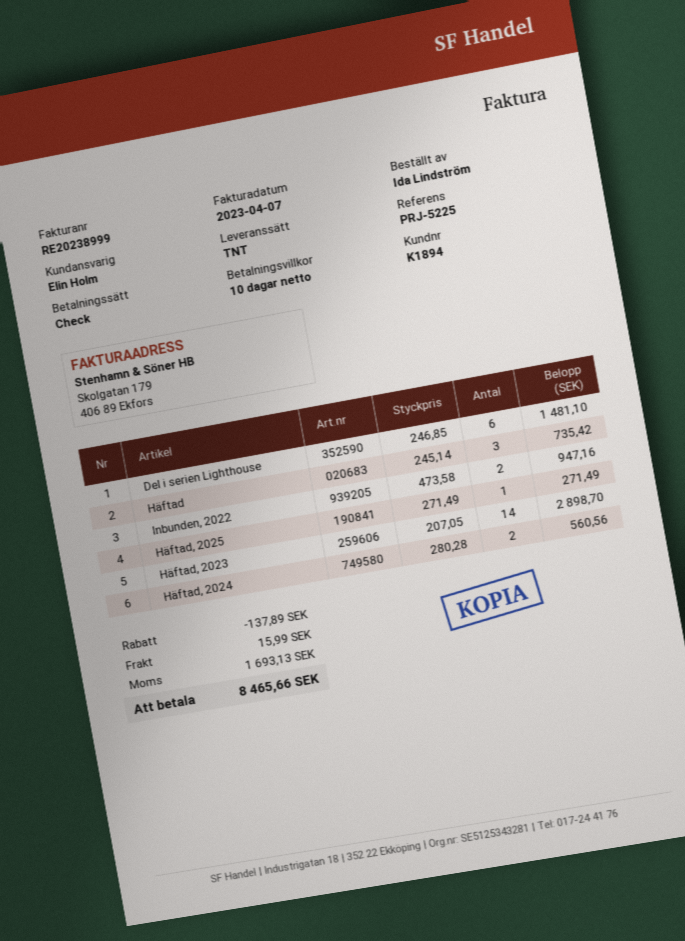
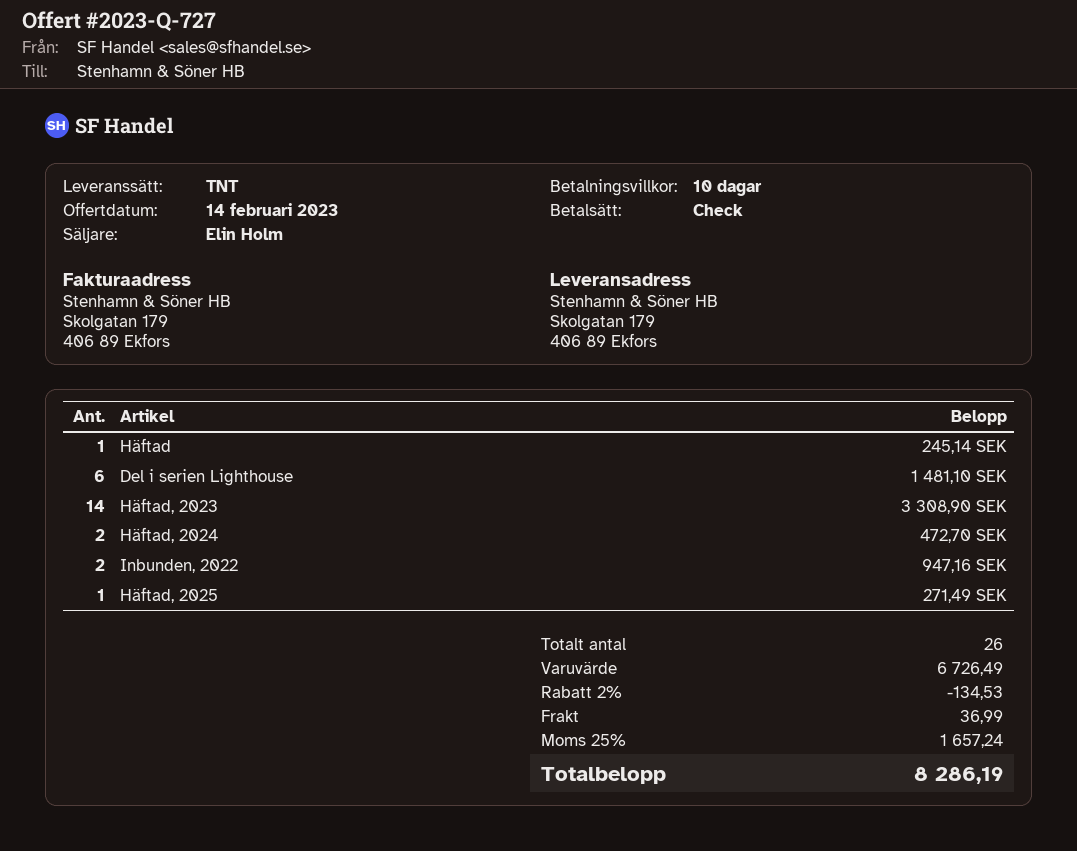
Häftad: 3 for 735.42 -> 1 for 245.14
Häftad, 2023: 14 for 2898.70 -> 14 for 3308.90
Häftad, 2024: 2 for 560.56 -> 2 for 472.70
discount: 137.89 -> 134.53
shipping: 15.99 -> 36.99
tax: 1693.13 -> 1657.24
total: 8465.66 -> 8286.19

